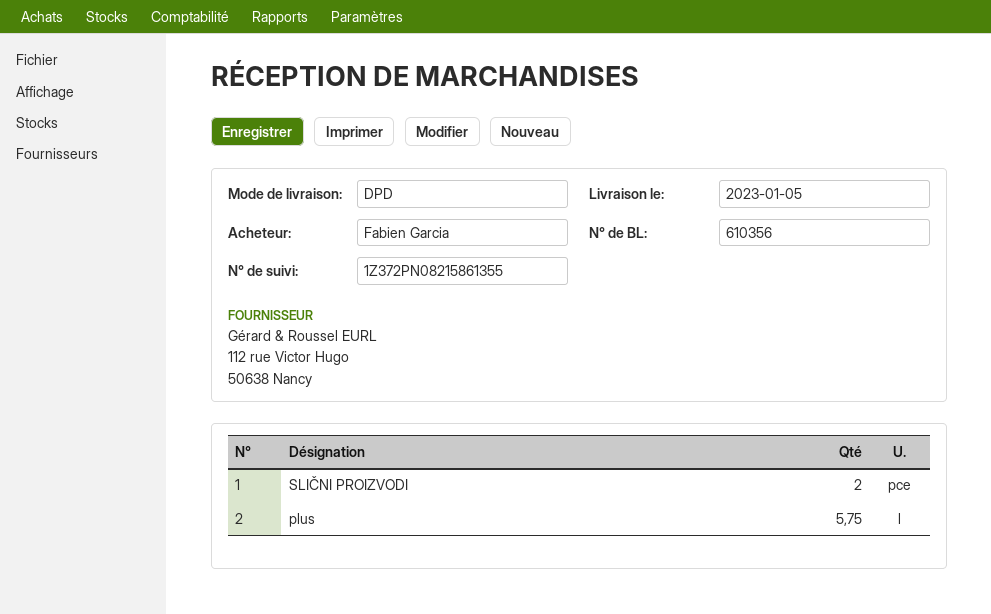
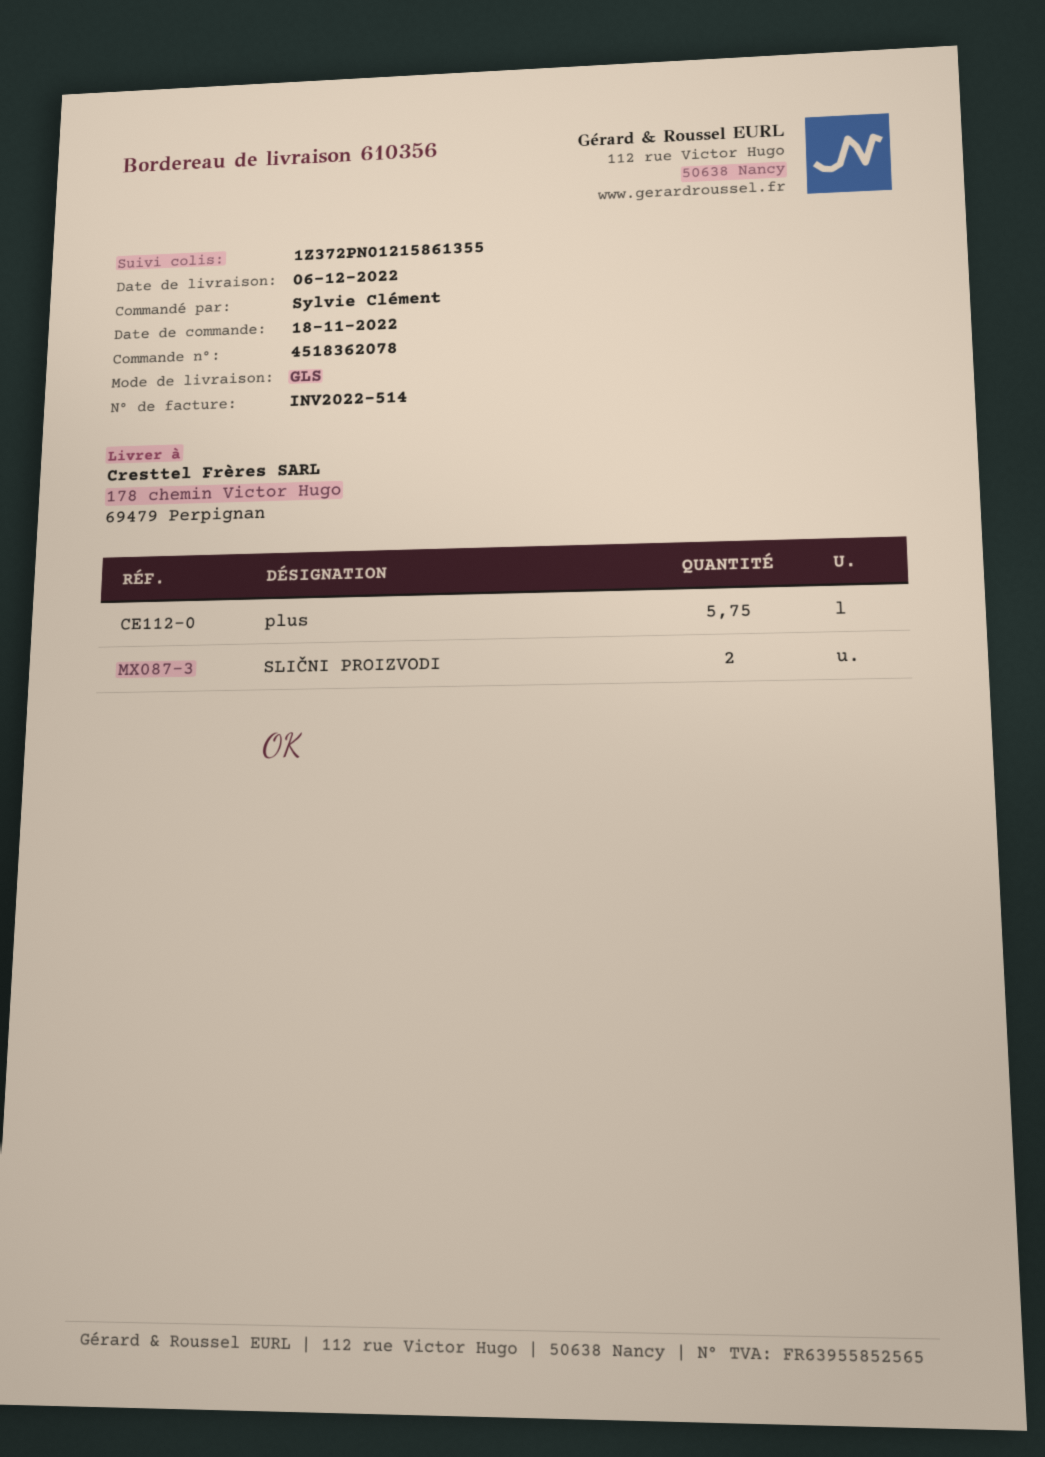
delivery date: 2023-01-05 -> 2022-12-06
ordered by: Fabien Garcia -> Sylvie Clément
shipping method: DPD -> GLS
tracking number: 1Z372PN08215861355 -> 1Z372PN01215861355

